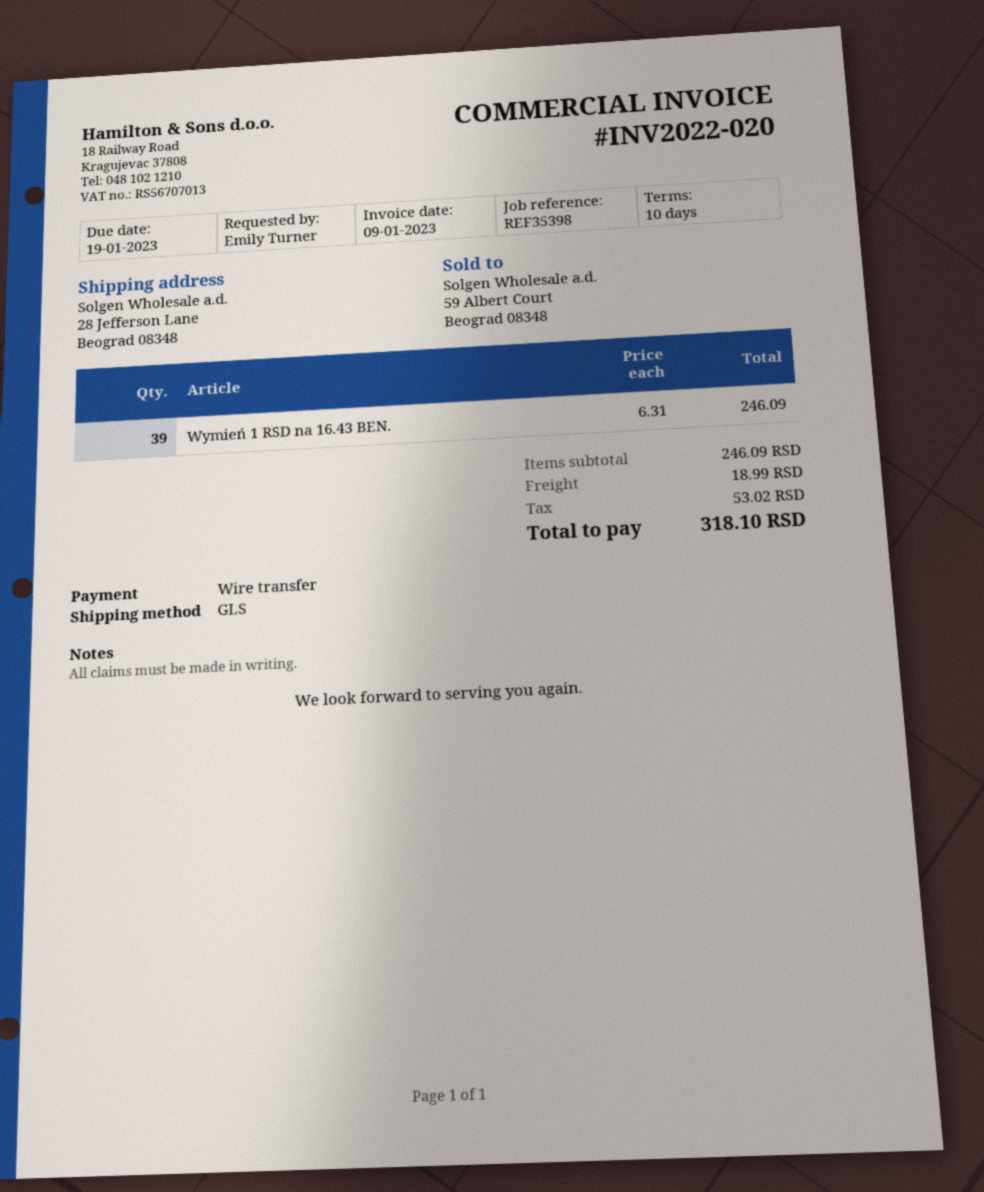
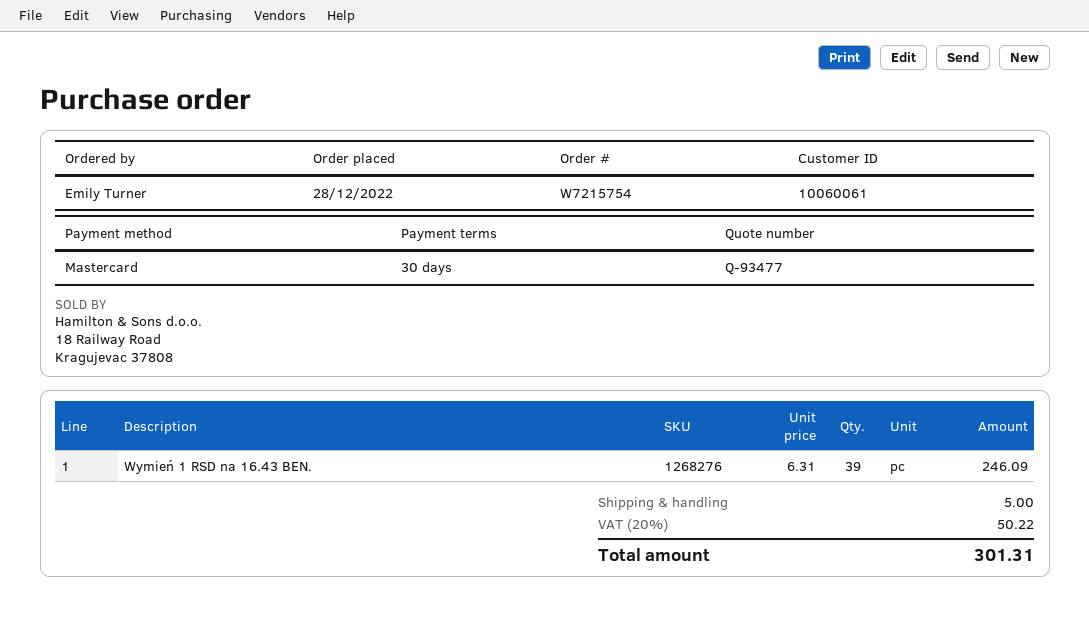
payment terms: 10 days -> 30 days
payment method: bank transfer -> Mastercard
shipping: 18.99 -> 5.00
tax: 53.02 -> 50.22
total: 318.10 -> 301.31

